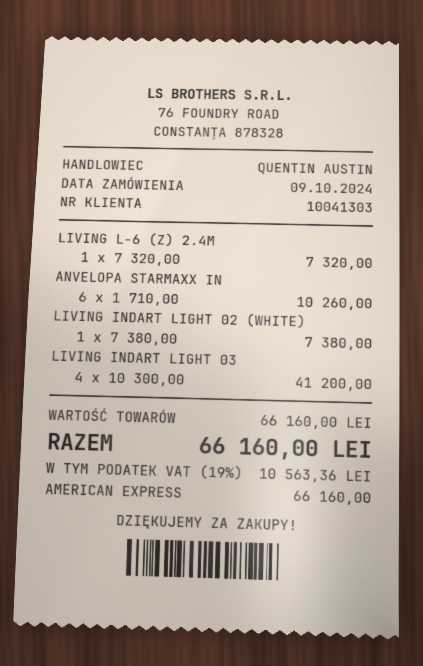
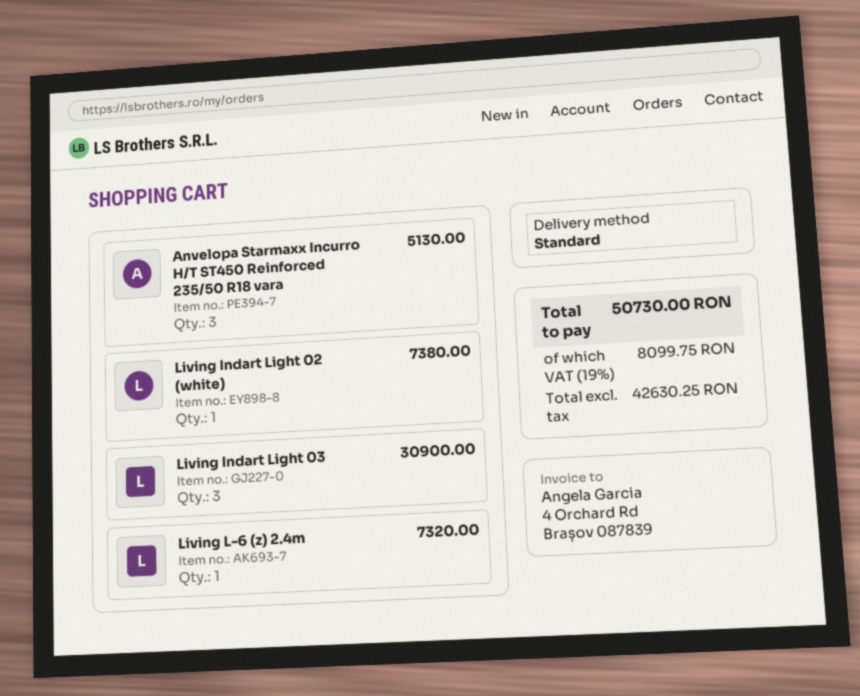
ANVELOPA STARMAXX IN: 6 for 10260.00 -> 3 for 5130.00
LIVING INDART LIGHT 03: 4 for 41200.00 -> 3 for 30900.00
tax: 19% = 10563.36 -> 19% = 8099.75
total: 66160.00 -> 50730.00

